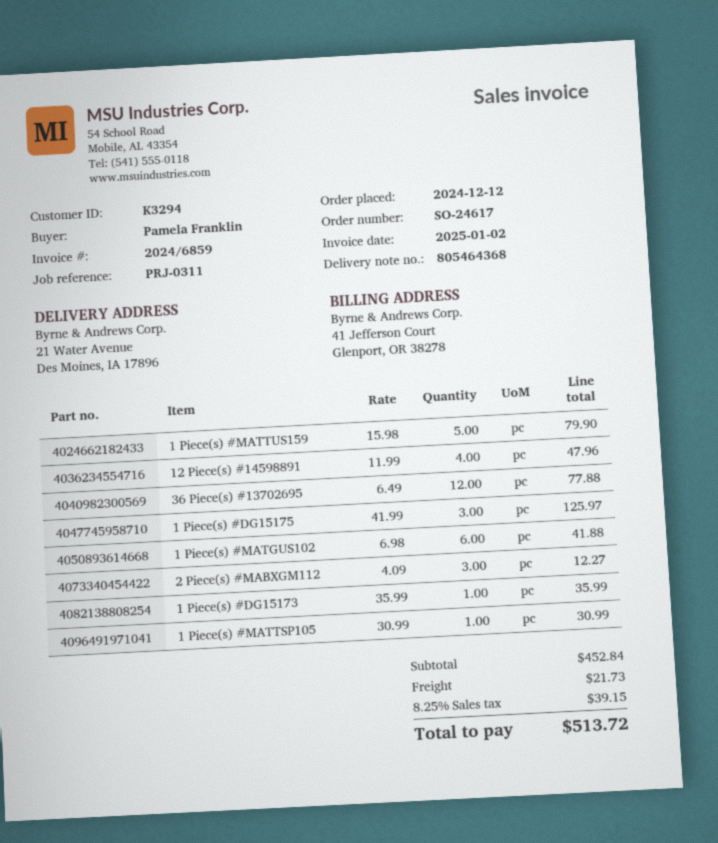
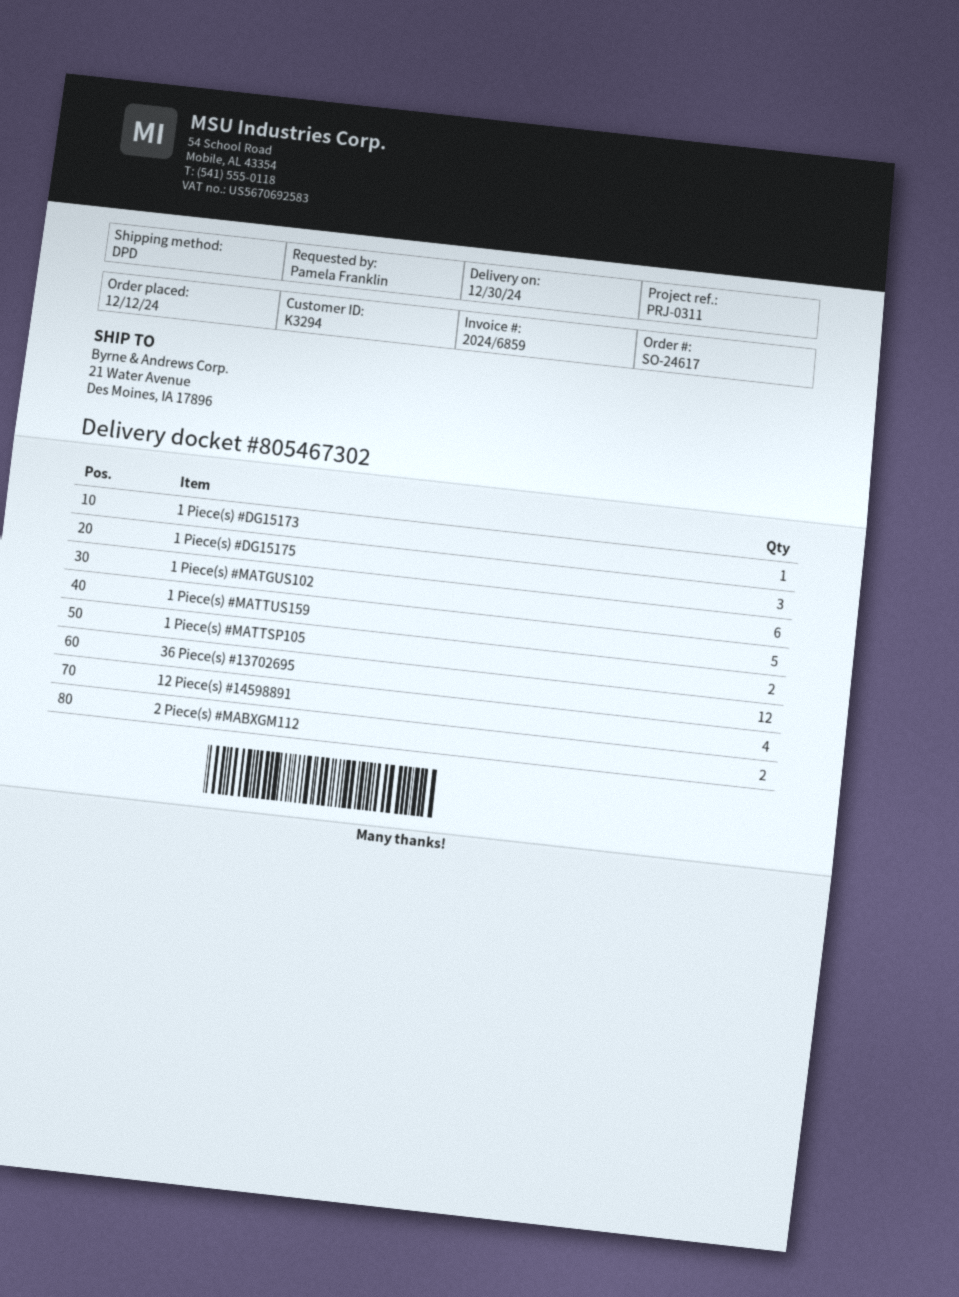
delivery note number: 805464368 -> 805467302
2 Piece(s) #MABXGM112: 3 -> 2
1 Piece(s) #MATTSP105: 1 -> 2

